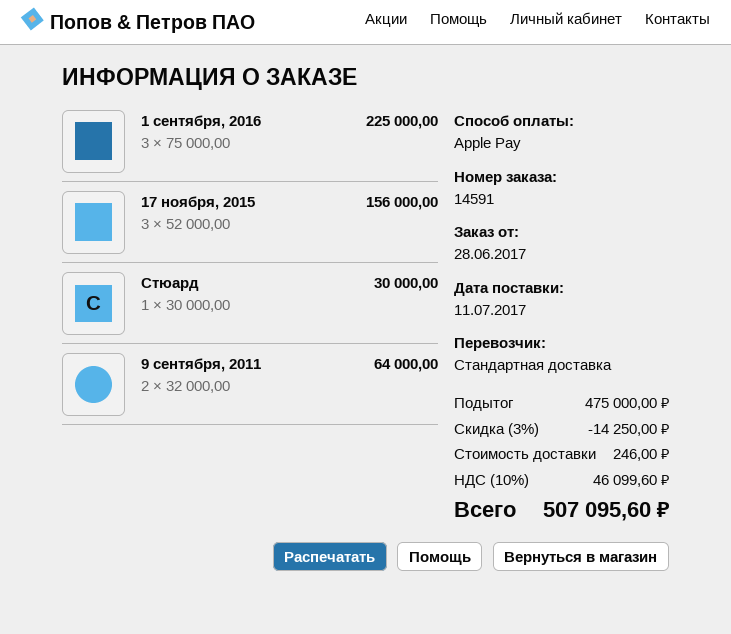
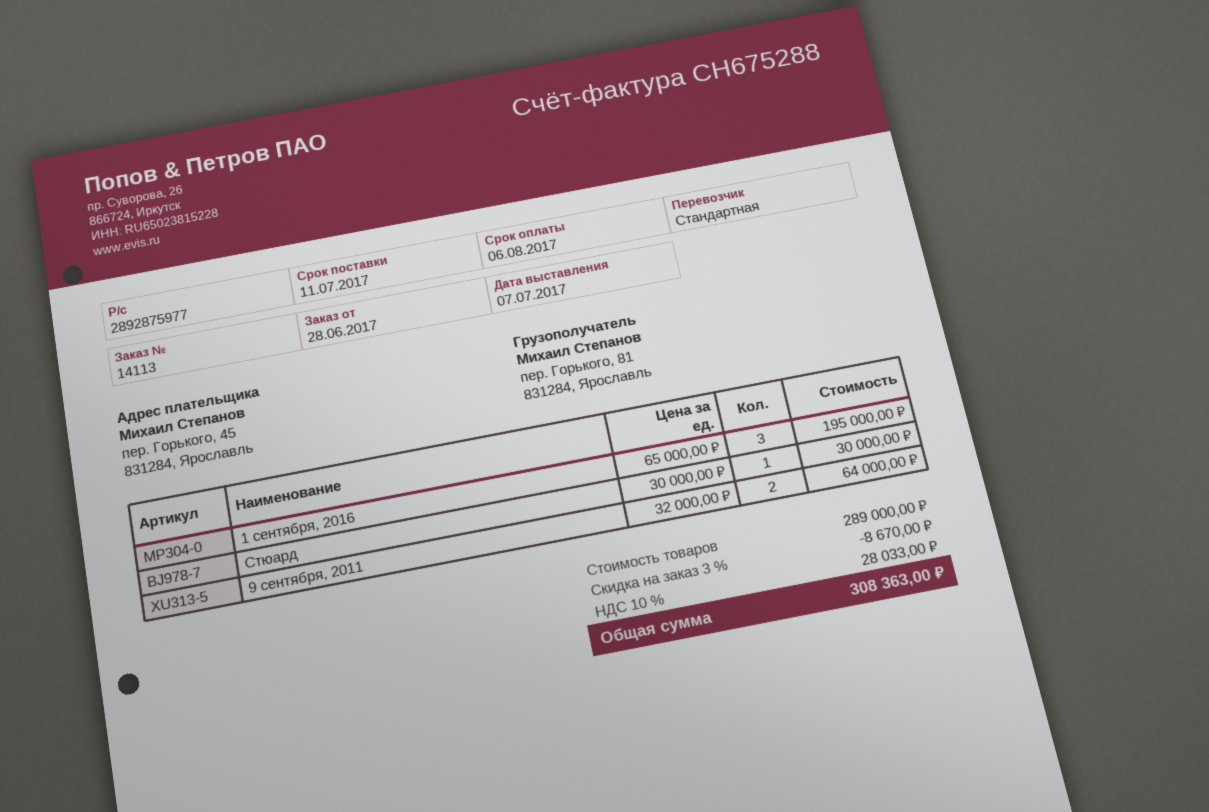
order number: 14591 -> 14113
1 сентября, 2016: 3 x 75000.00 = 225000.00 -> 3 x 65000.00 = 195000.00
17 ноября, 2015: 3 x 52000.00 = 156000.00 -> none
subtotal: 475000.00 -> 289000.00
discount: 3% = 14250.00 -> 3% = 8670.00
shipping: 246.00 -> none
tax: 10% = 46099.60 -> 10% = 28033.00
total: 507095.60 -> 308363.00

